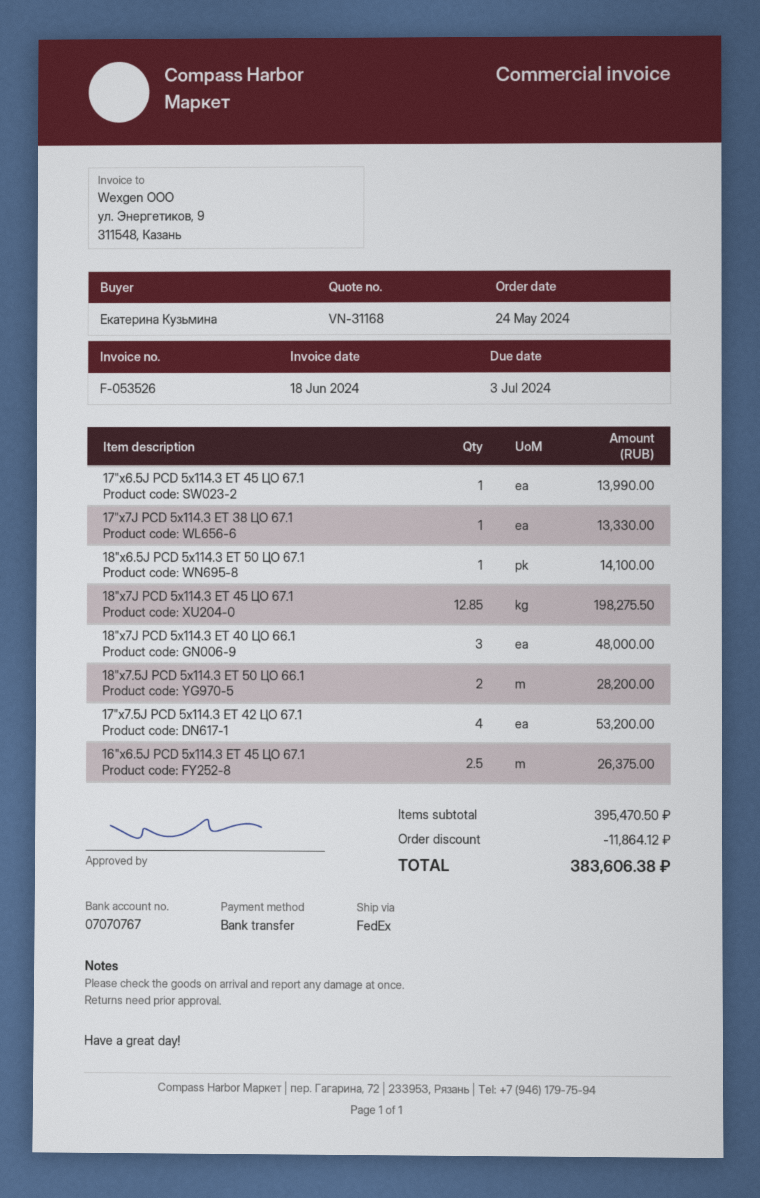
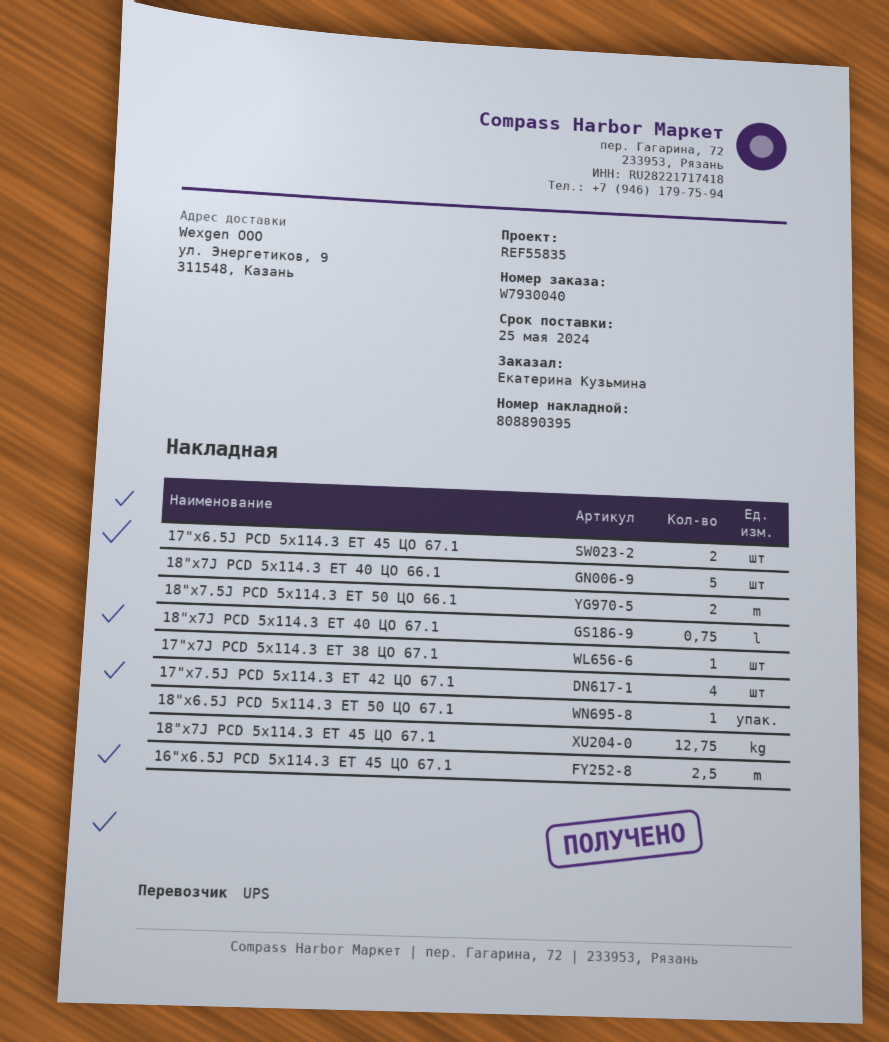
shipping method: FedEx -> UPS
17"x6.5J PCD 5x114.3 ЕТ 45 ЦО 67.1: 1 -> 2
18"x7J PCD 5x114.3 ЕТ 45 ЦО 67.1: 12.85 -> 12.75
18"x7J PCD 5x114.3 ЕТ 40 ЦО 66.1: 3 -> 5
18"x7J PCD 5x114.3 ЕТ 40 ЦО 67.1: none -> 0.75

